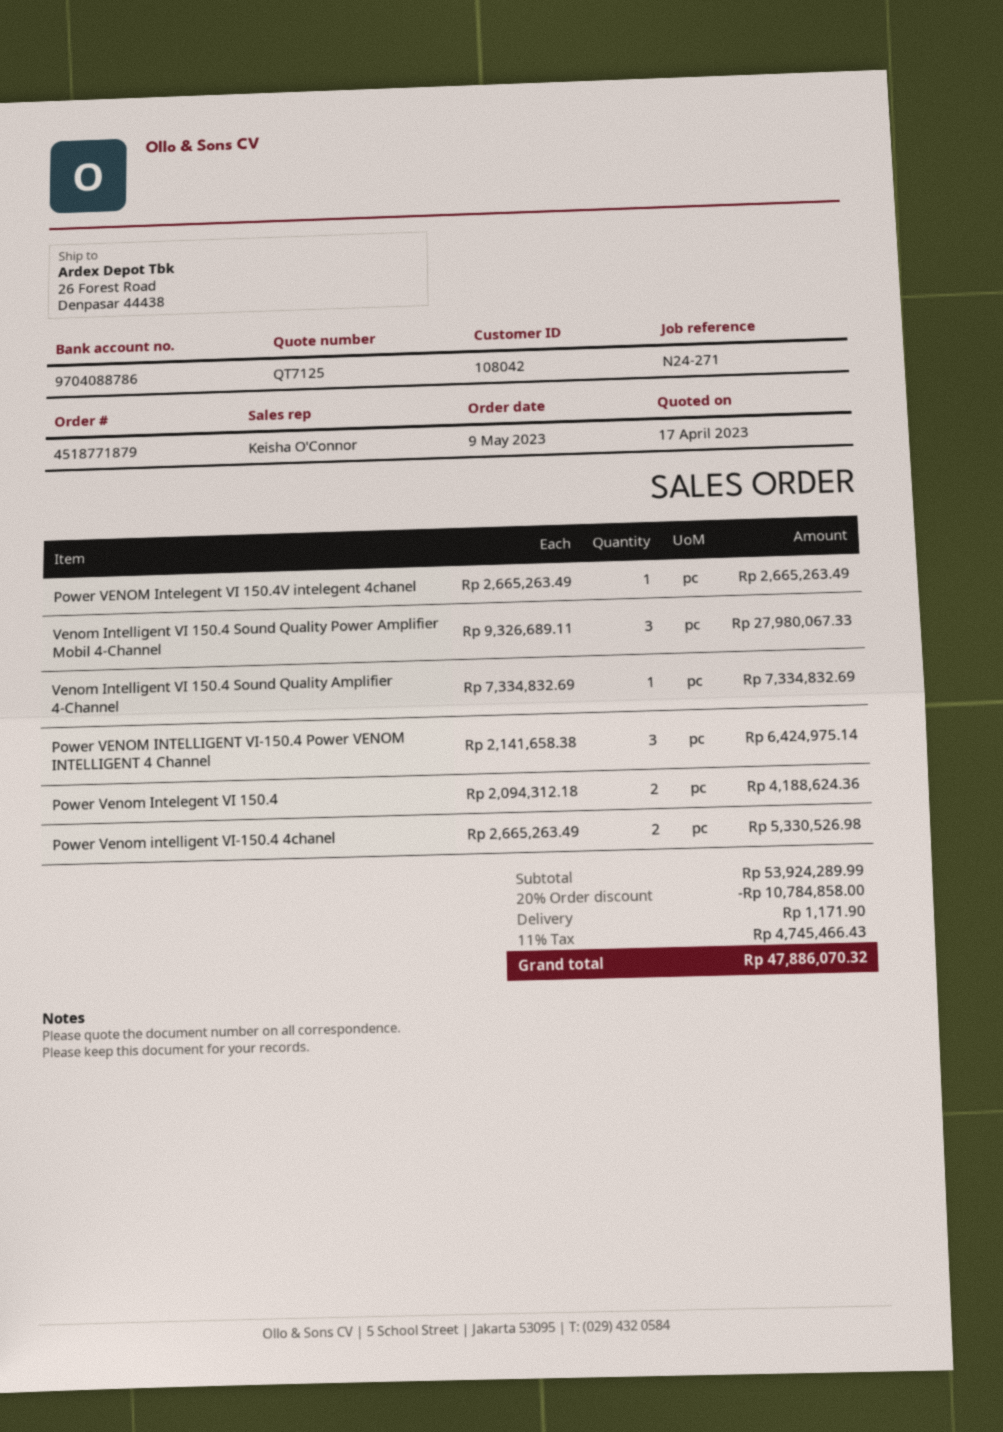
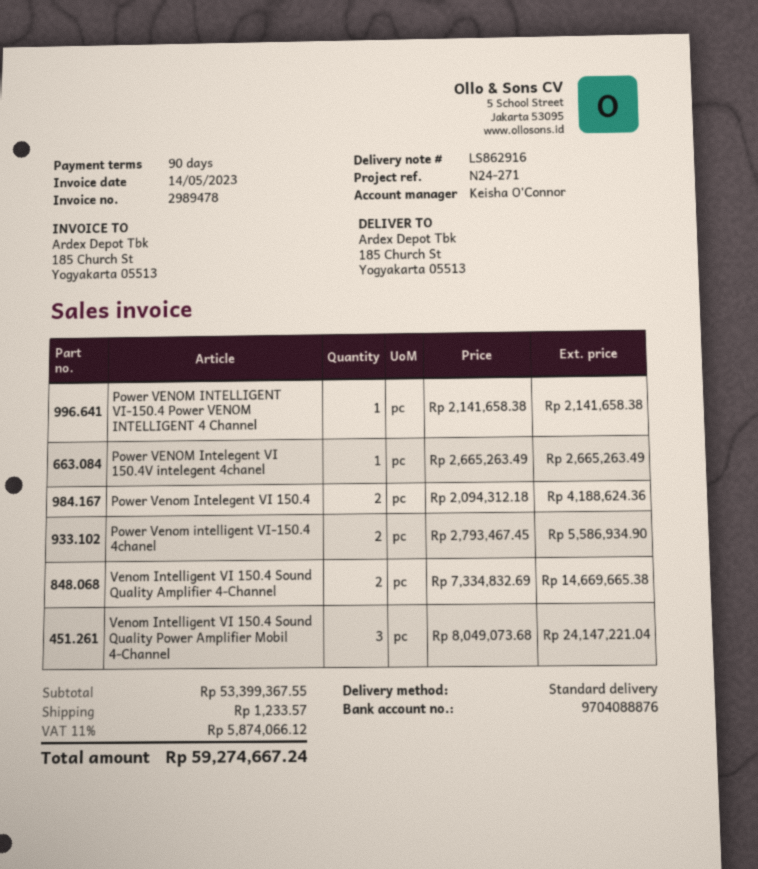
bank account: 9704088786 -> 9704088876
ship to: 26 Forest Road, Denpasar 44438 -> 185 Church St, Yogyakarta 05513
Venom Intelligent VI 150.4 Sound Quality Power Amplifier Mobil 4-Channel: 3 x 9326689.11 = 27980067.33 -> 3 x 8049073.68 = 24147221.04
Venom Intelligent VI 150.4 Sound Quality Amplifier 4-Channel: 1 x 7334832.69 = 7334832.69 -> 2 x 7334832.69 = 14669665.38
Power VENOM INTELLIGENT VI-150.4 Power VENOM INTELLIGENT 4 Channel: 3 x 2141658.38 = 6424975.14 -> 1 x 2141658.38 = 2141658.38
Power Venom intelligent VI-150.4 4chanel: 2 x 2665263.49 = 5330526.98 -> 2 x 2793467.45 = 5586934.90
subtotal: 53924289.99 -> 53399367.55
discount: 20% = 10784858.00 -> none
shipping: 1171.90 -> 1233.57
tax: 11% = 4745466.43 -> 11% = 5874066.12
total: 47886070.32 -> 59274667.24

